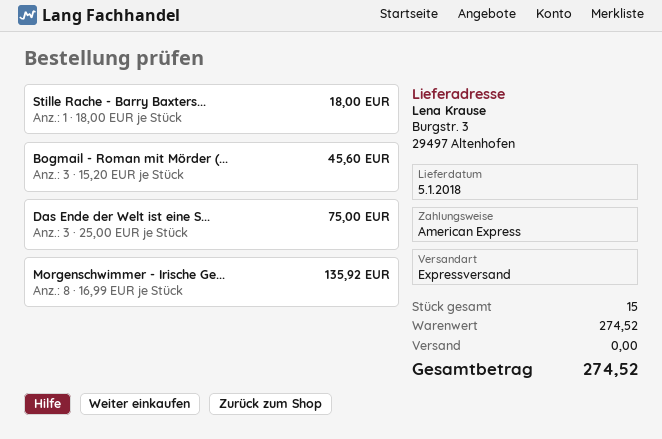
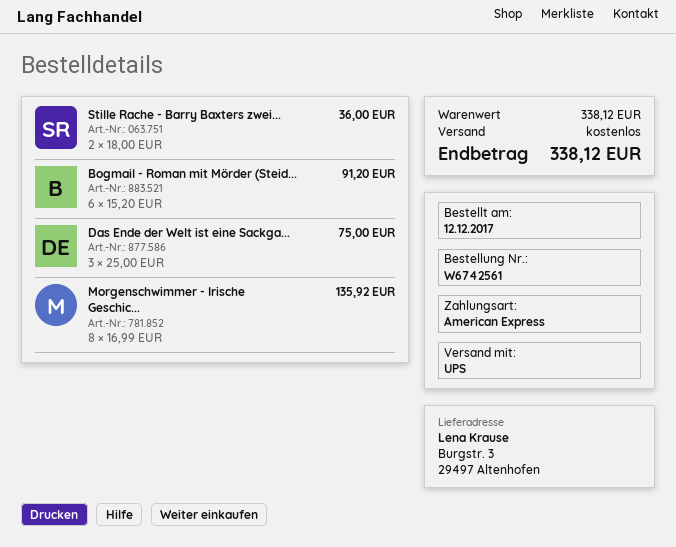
shipping method: express -> UPS
Stille Rache - Barry Baxters...: 1 x 18.00 = 18.00 -> 2 x 18.00 = 36.00
Bogmail - Roman mit Mörder (...: 3 x 15.20 = 45.60 -> 6 x 15.20 = 91.20
subtotal: 274.52 -> 338.12
total: 274.52 -> 338.12

